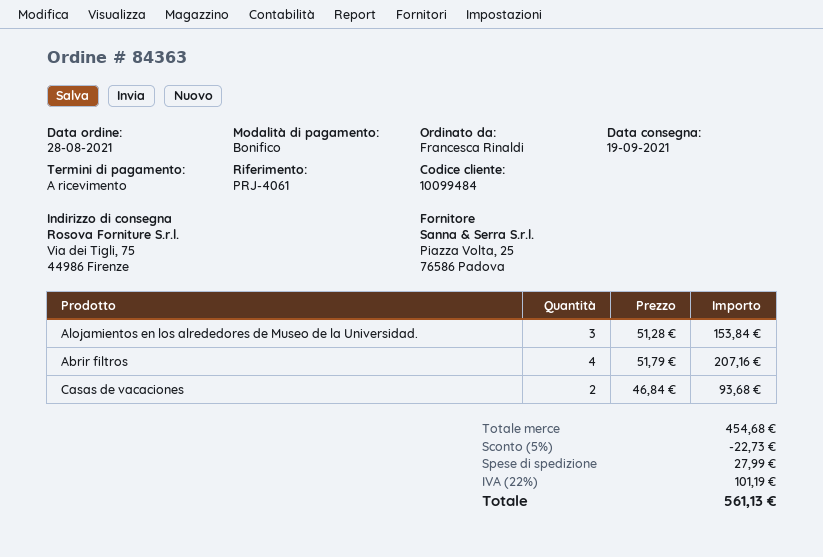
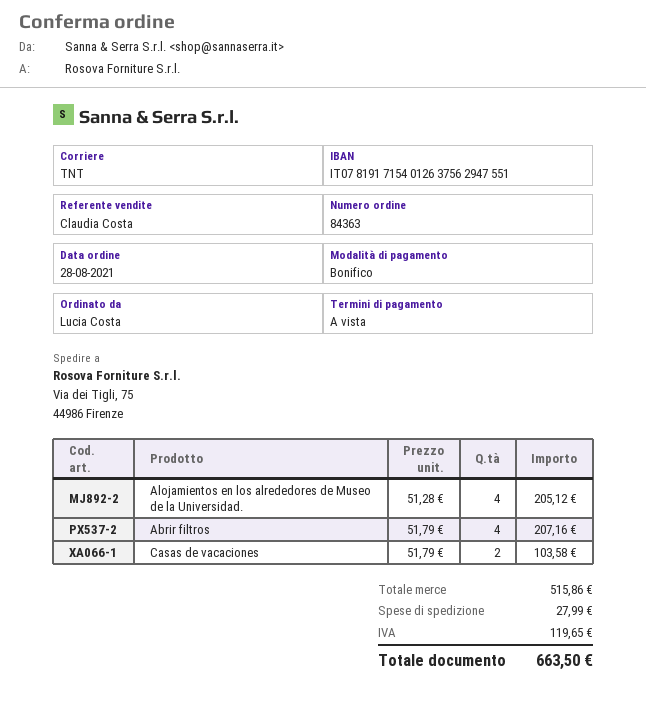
ordered by: Francesca Rinaldi -> Lucia Costa
Alojamientos en los alrededores de Museo de la Universidad.: 3 x 51.28 = 153.84 -> 4 x 51.28 = 205.12
Casas de vacaciones: 2 x 46.84 = 93.68 -> 2 x 51.79 = 103.58
subtotal: 454.68 -> 515.86
discount: 5% = 22.73 -> none
tax: 101.19 -> 119.65
total: 561.13 -> 663.50

